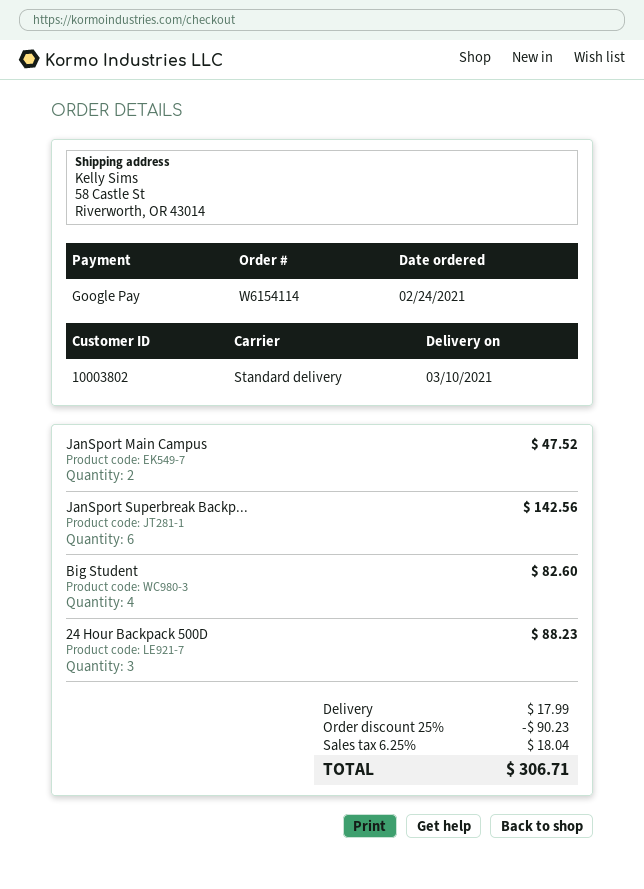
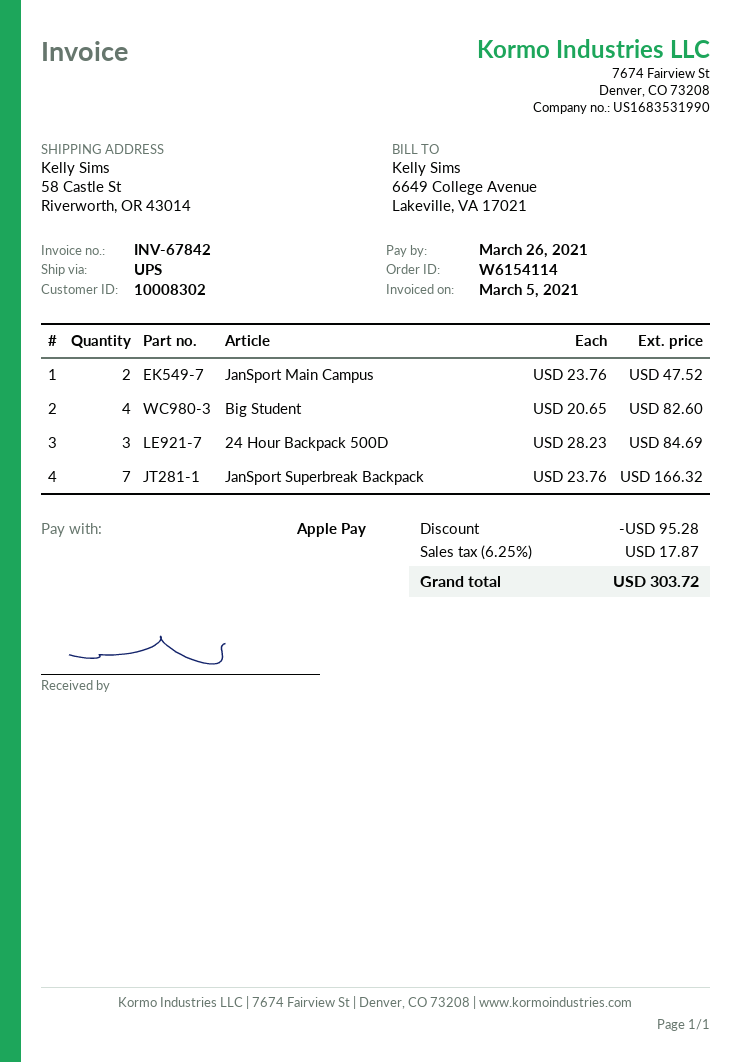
customer number: 10003802 -> 10008302
payment method: Google Pay -> Apple Pay
shipping method: standard -> UPS
JanSport Superbreak Backp...: 6 for 142.56 -> 7 for 166.32
24 Hour Backpack 500D: 3 for 88.23 -> 3 for 84.69
discount: 90.23 -> 95.28
shipping: 17.99 -> none
tax: 6.25% = 18.04 -> 6.25% = 17.87
total: 306.71 -> 303.72

